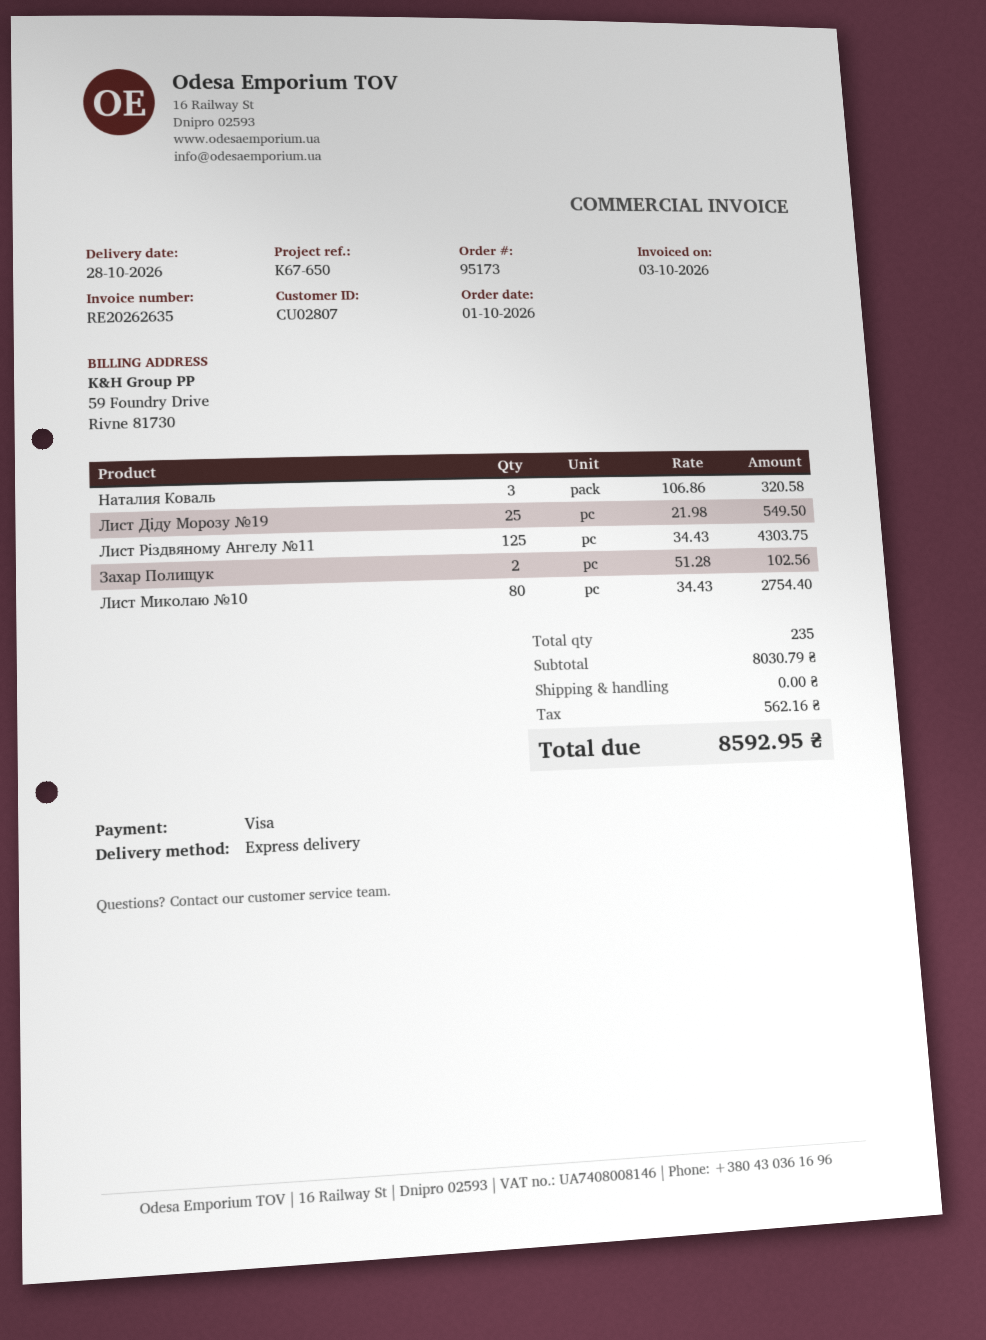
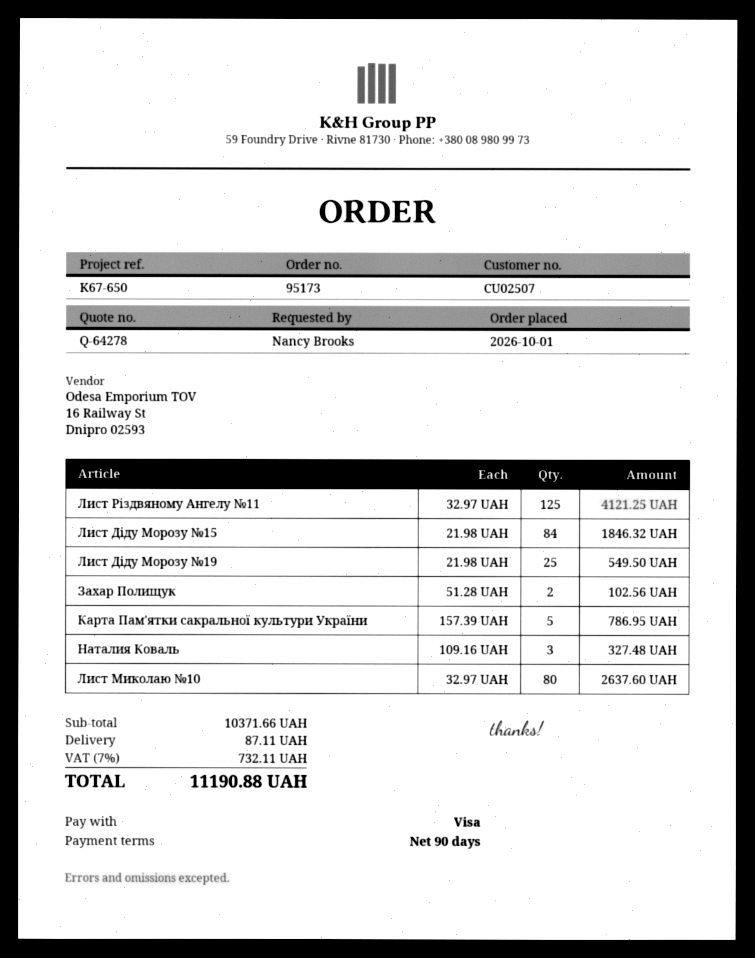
customer number: CU02807 -> CU02507
Наталия Коваль: 3 x 106.86 = 320.58 -> 3 x 109.16 = 327.48
Лист Різдвяному Ангелу №11: 125 x 34.43 = 4303.75 -> 125 x 32.97 = 4121.25
Лист Миколаю №10: 80 x 34.43 = 2754.40 -> 80 x 32.97 = 2637.60
Лист Діду Морозу №15: none -> 84 x 21.98 = 1846.32
Карта Пам'ятки сакральної культури України: none -> 5 x 157.39 = 786.95
subtotal: 8030.79 -> 10371.66
shipping: 0.00 -> 87.11
tax: 562.16 -> 732.11
total: 8592.95 -> 11190.88

